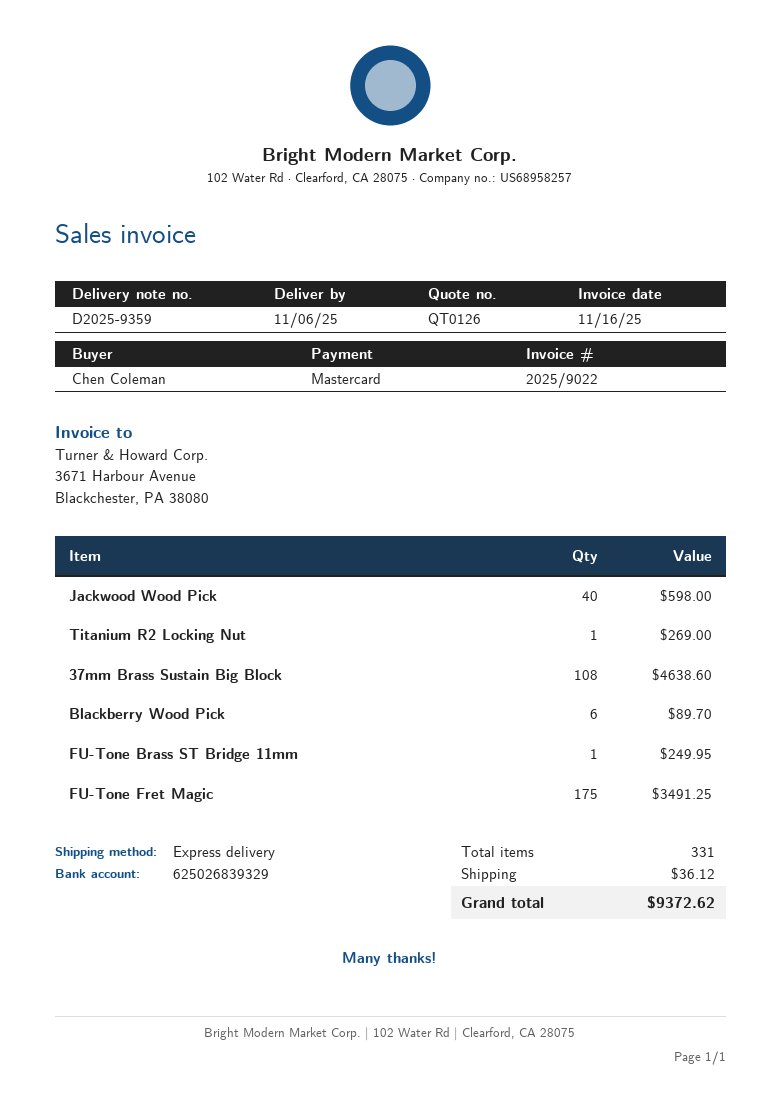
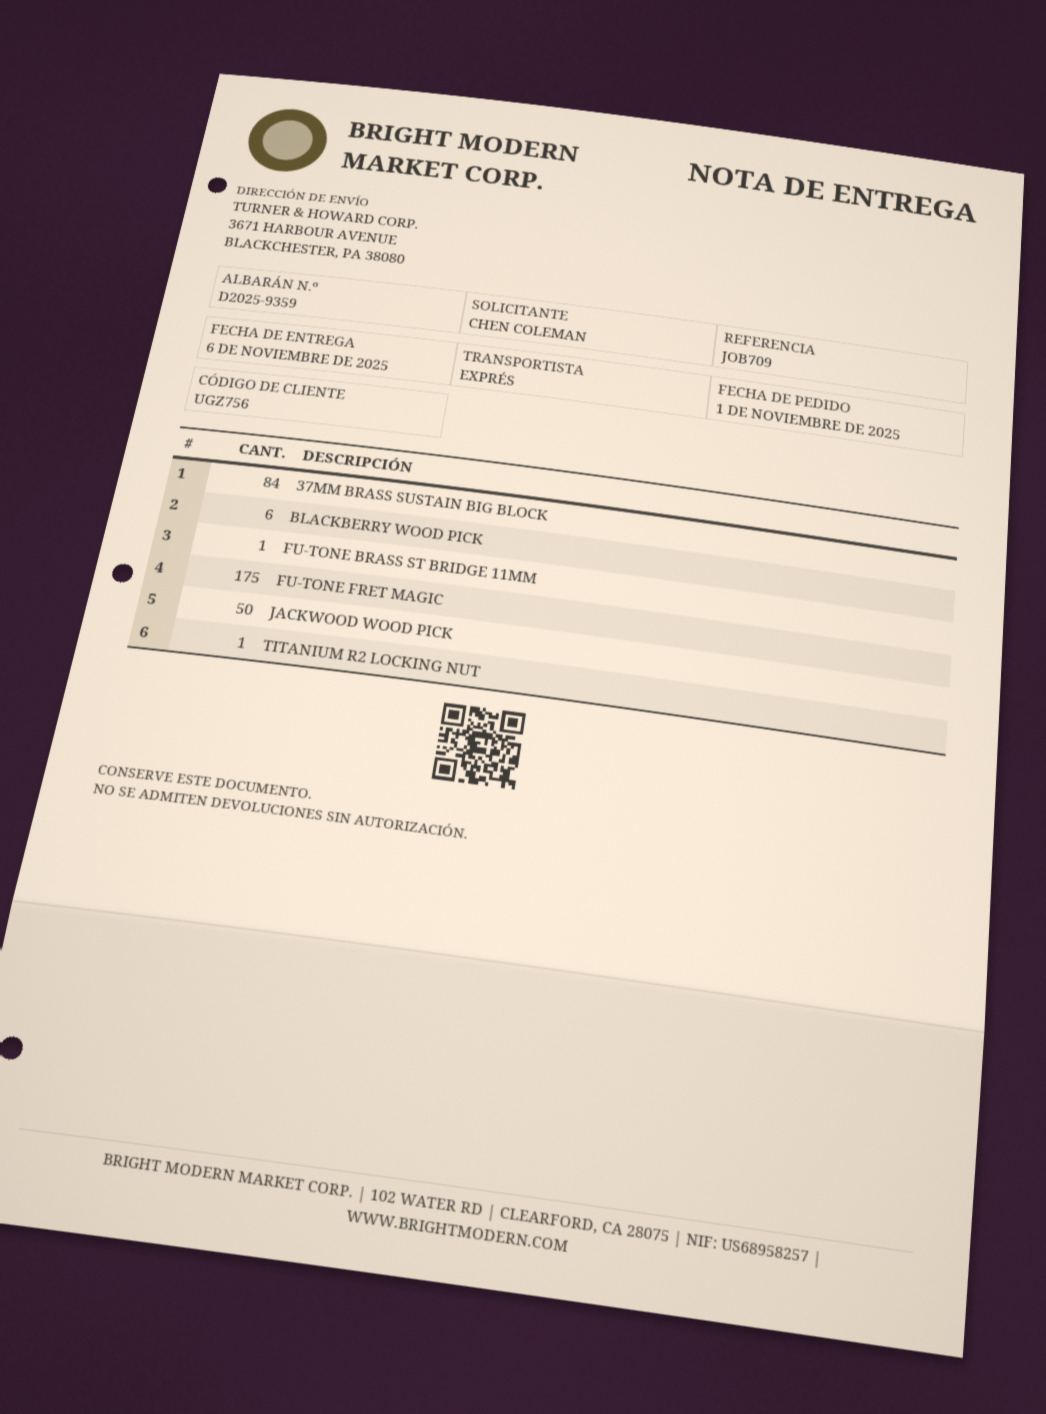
Jackwood Wood Pick: 40 -> 50
37mm Brass Sustain Big Block: 108 -> 84

